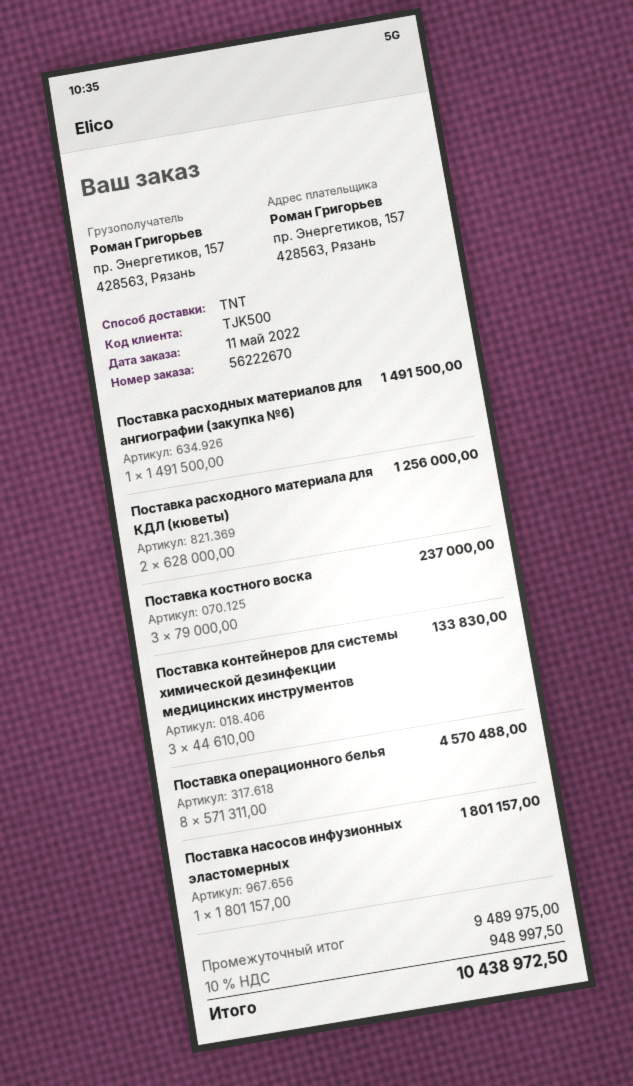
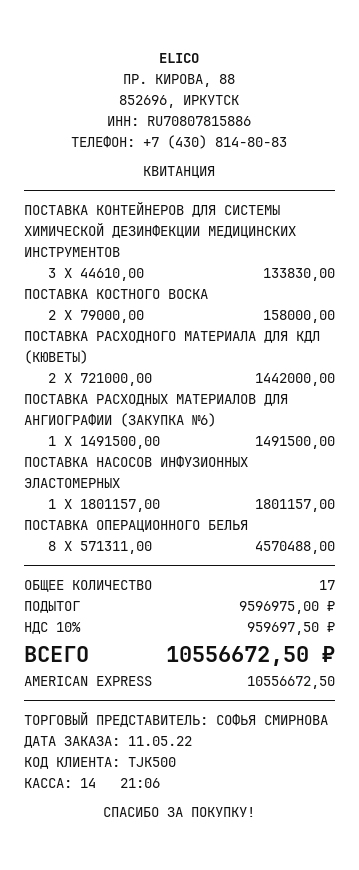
Поставка расходного материала для КДЛ (кюветы): 2 x 628000.00 = 1256000.00 -> 2 x 721000.00 = 1442000.00
Поставка костного воска: 3 x 79000.00 = 237000.00 -> 2 x 79000.00 = 158000.00
subtotal: 9489975.00 -> 9596975.00
tax: 10% = 948997.50 -> 10% = 959697.50
total: 10438972.50 -> 10556672.50

